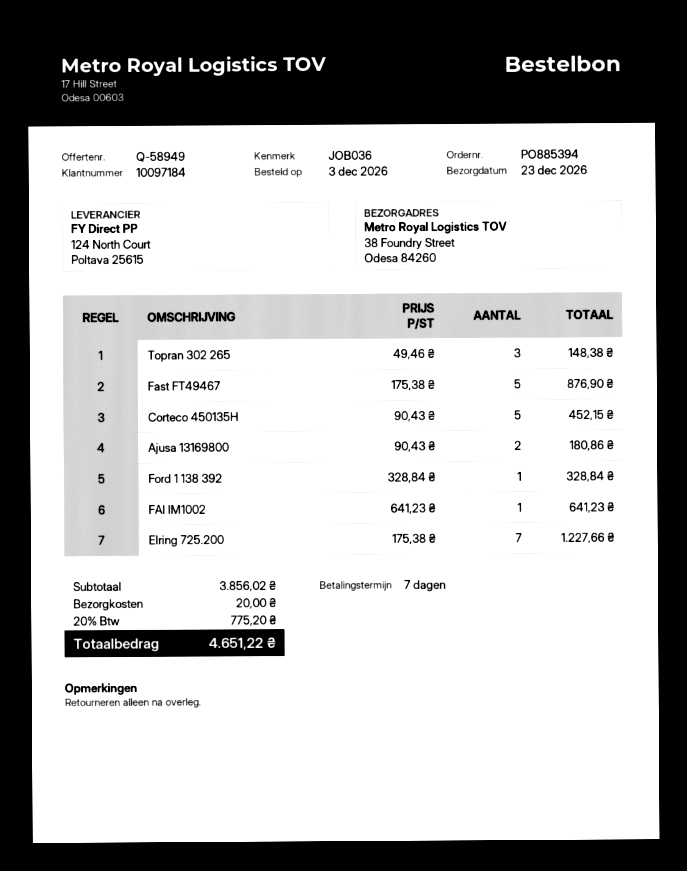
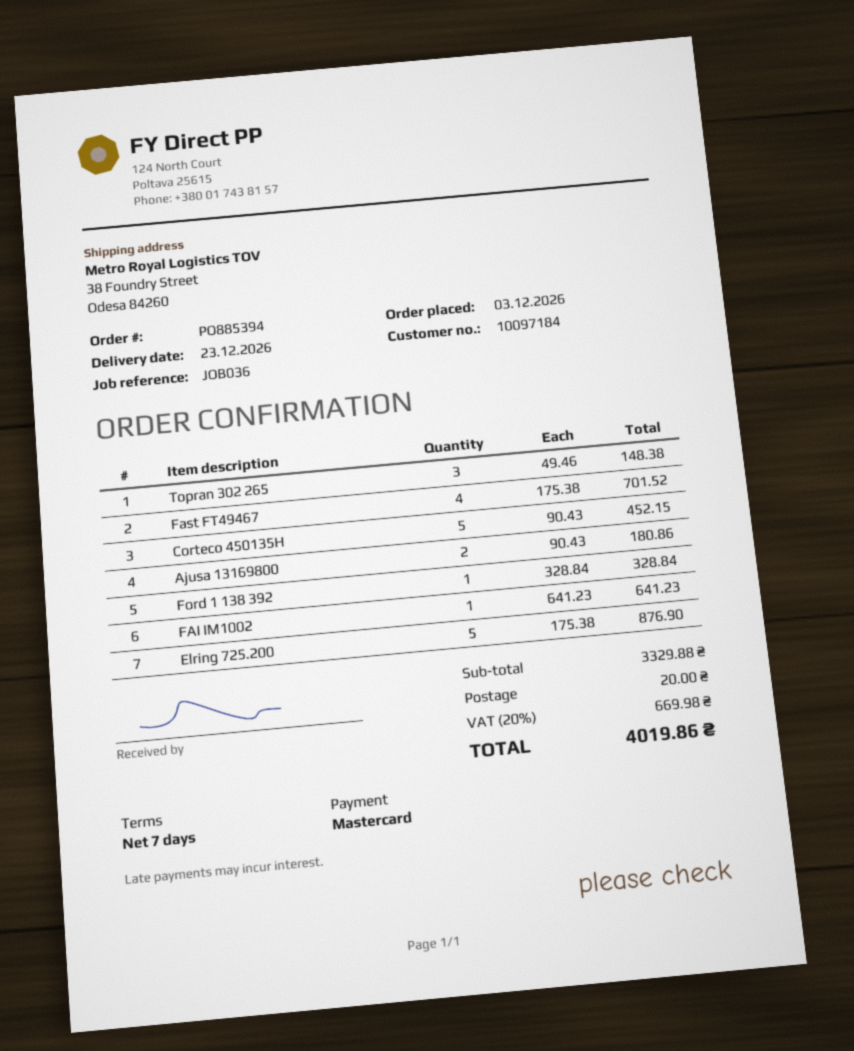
Fast FT49467: 5 x 175.38 = 876.90 -> 4 x 175.38 = 701.52
Elring 725.200: 7 x 175.38 = 1227.66 -> 5 x 175.38 = 876.90
subtotal: 3856.02 -> 3329.88
tax: 20% = 775.20 -> 20% = 669.98
total: 4651.22 -> 4019.86

